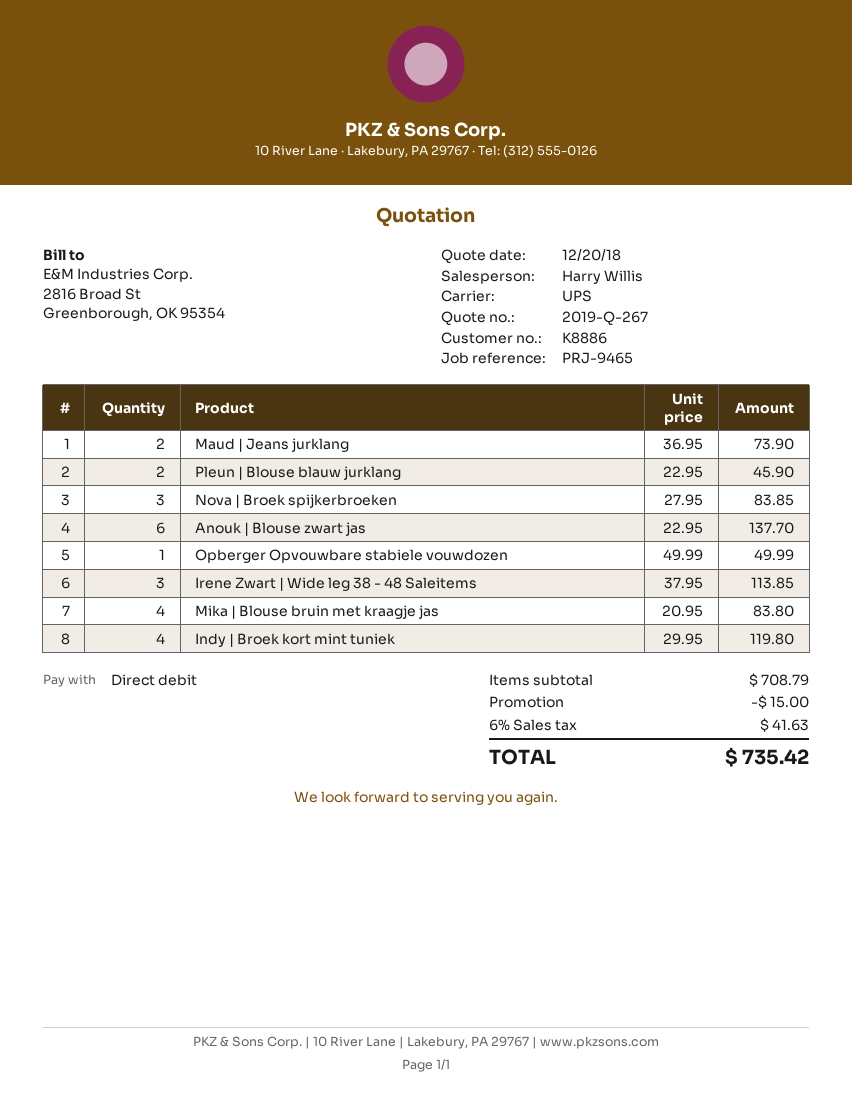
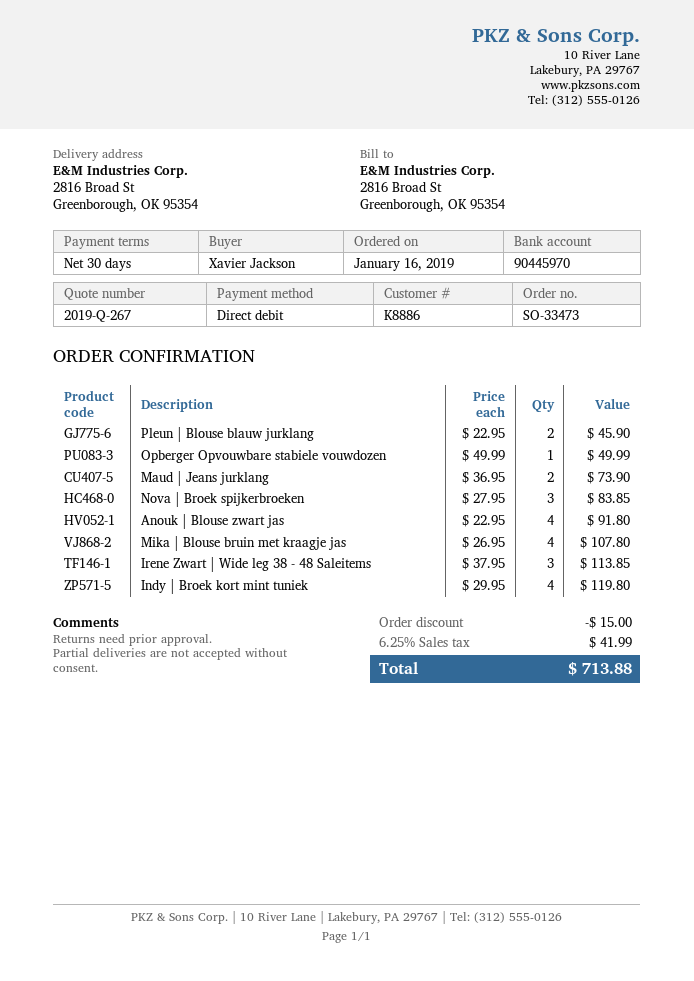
Anouk | Blouse zwart jas: 6 x 22.95 = 137.70 -> 4 x 22.95 = 91.80
Mika | Blouse bruin met kraagje jas: 4 x 20.95 = 83.80 -> 4 x 26.95 = 107.80
tax: 6% = 41.63 -> 6.25% = 41.99
total: 735.42 -> 713.88

